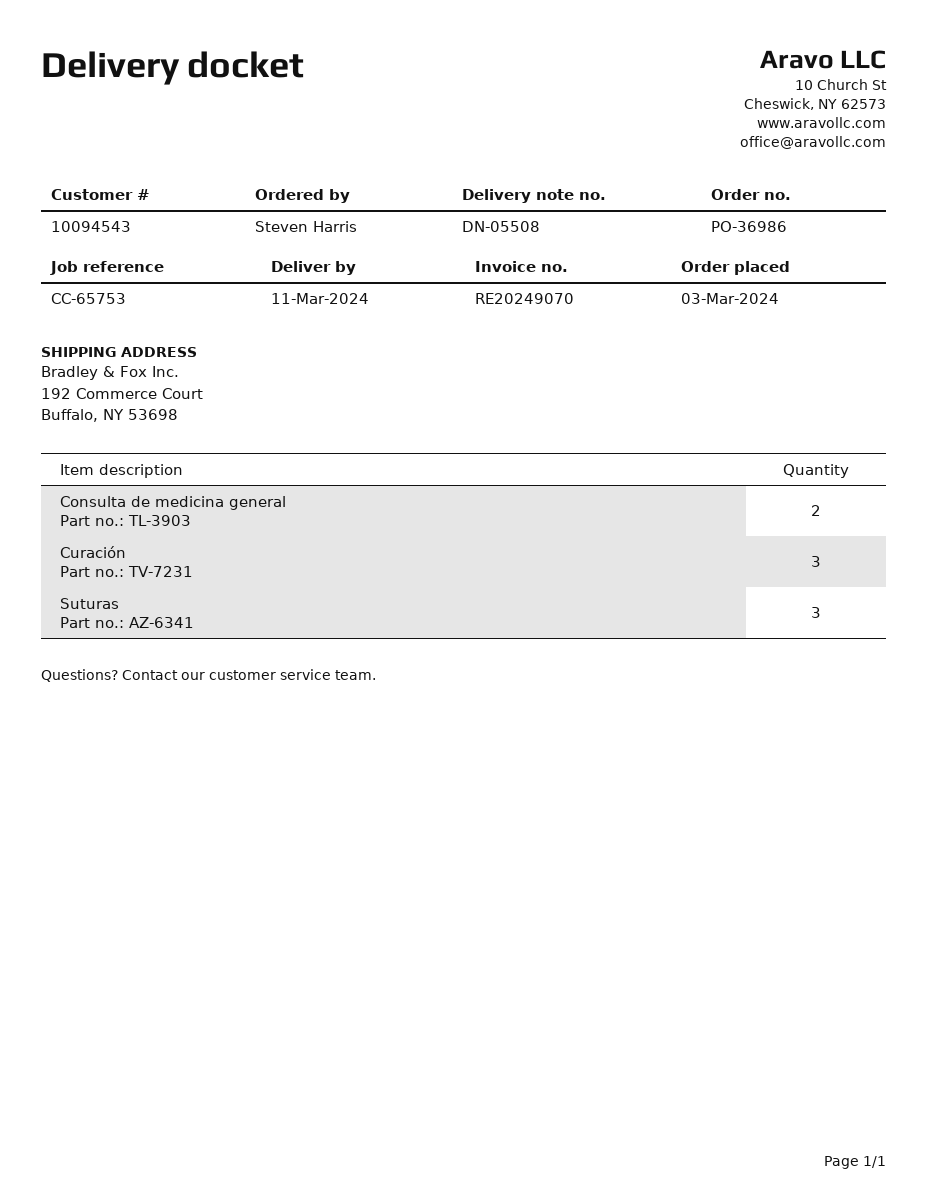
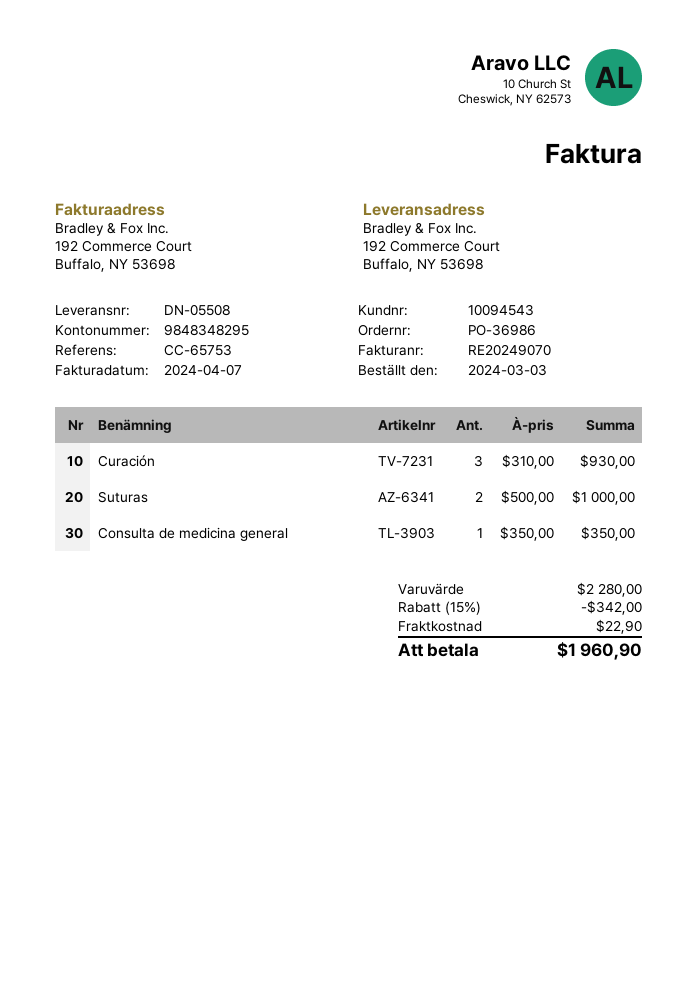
Consulta de medicina general: 2 -> 1
Suturas: 3 -> 2

